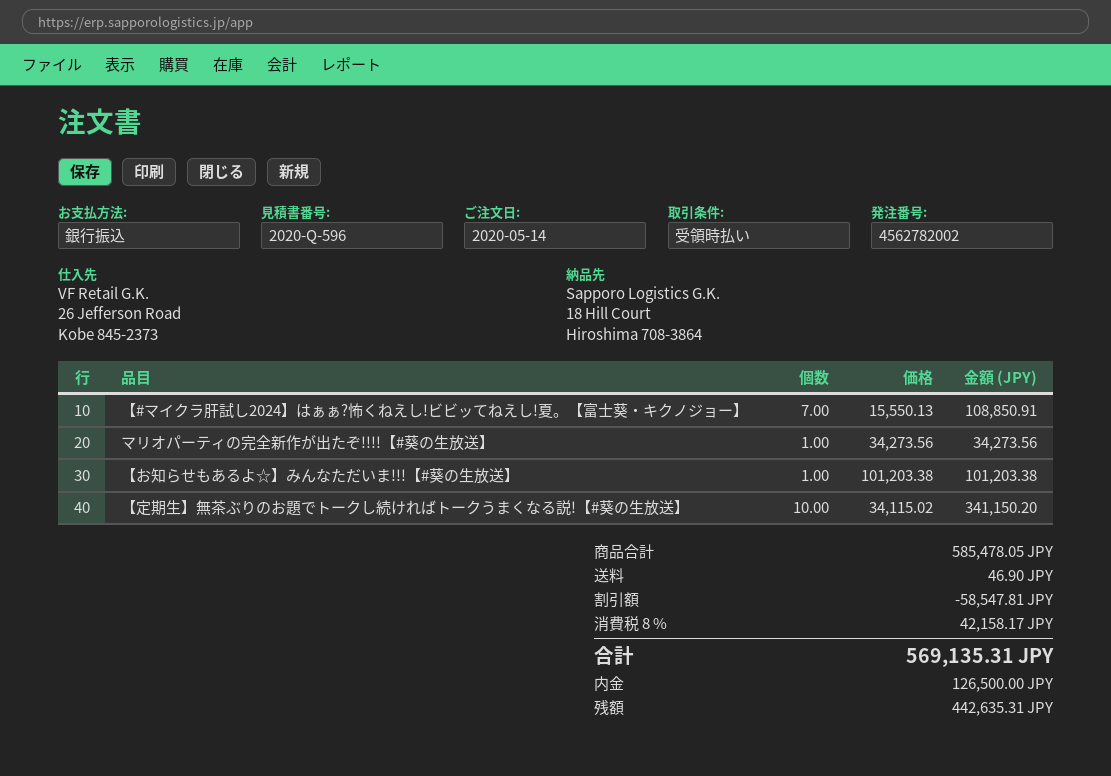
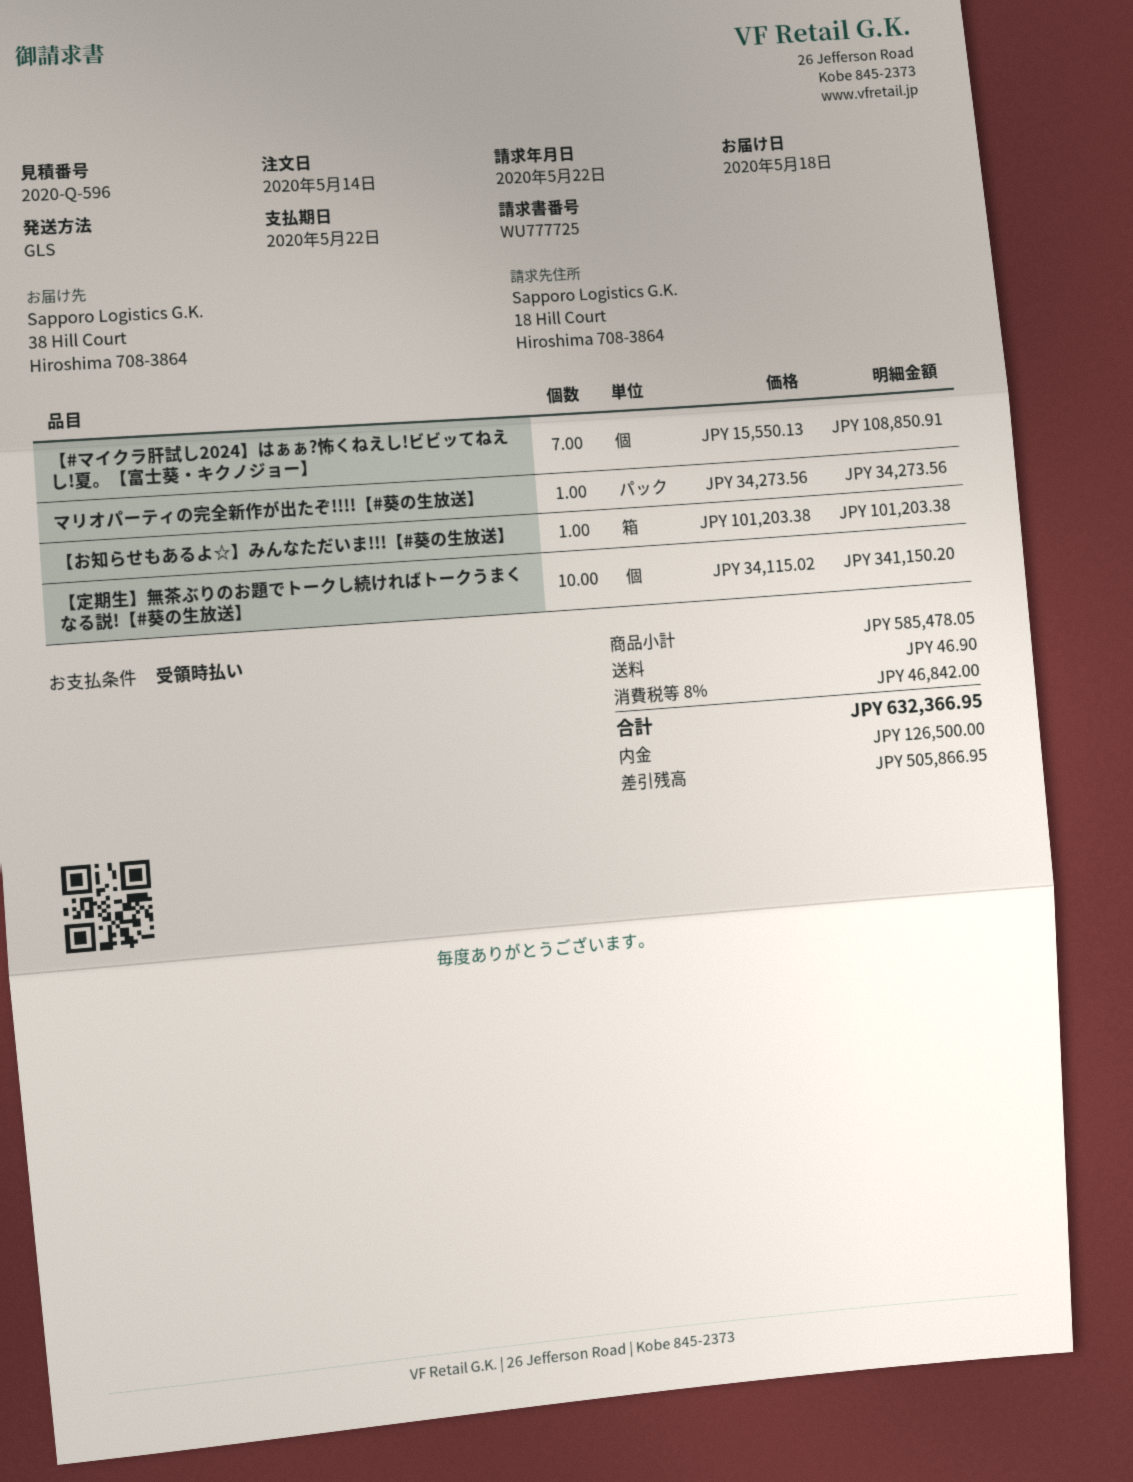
ship to: 18 Hill Court, Hiroshima 708-3864 -> 38 Hill Court, Hiroshima 708-3864
discount: 58547.81 -> none
tax: 8% = 42158.17 -> 8% = 46842.00
total: 569135.31 -> 632366.95
balance: 442635.31 -> 505866.95

